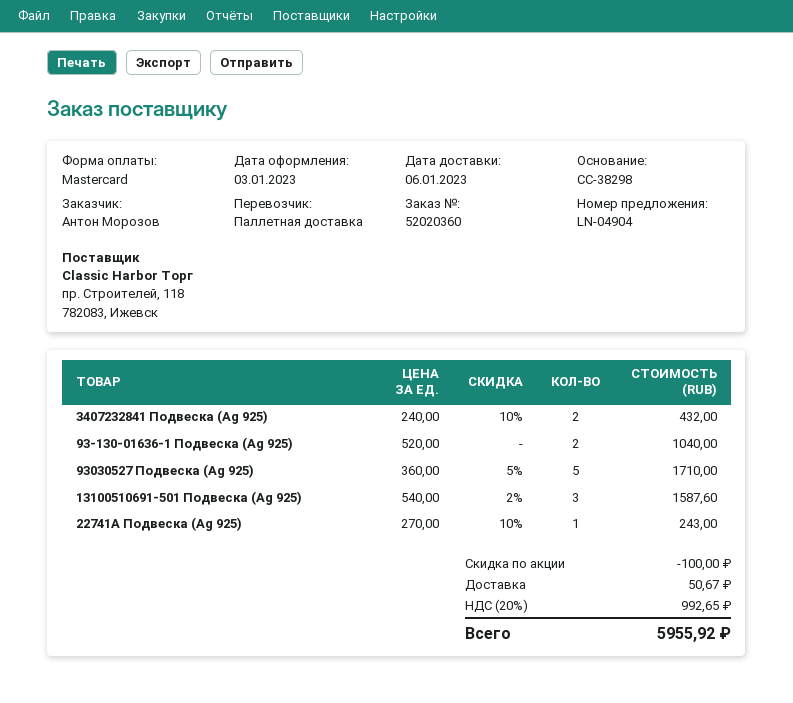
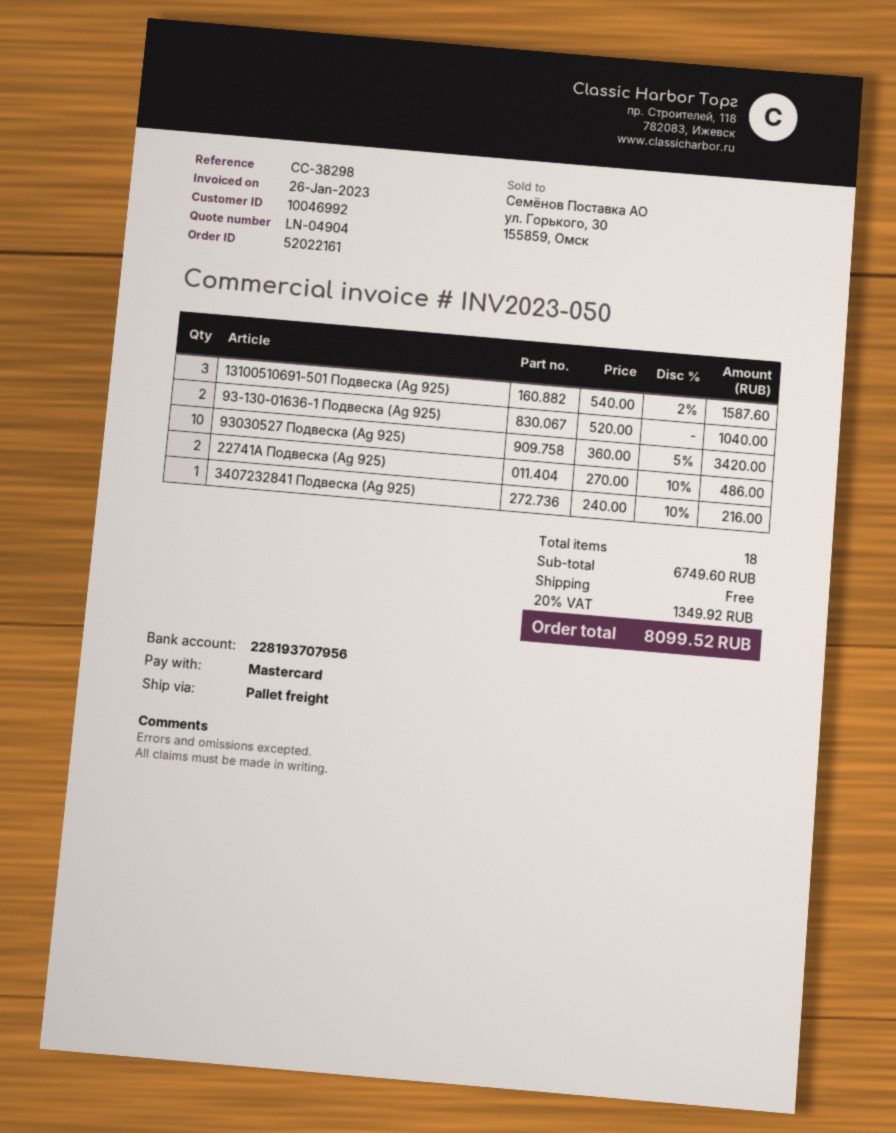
order number: 52020360 -> 52022161
3407232841 Подвеска (Ag 925): 2 x 240.00 - 10% = 432.00 -> 1 x 240.00 - 10% = 216.00
93030527 Подвеска (Ag 925): 5 x 360.00 - 5% = 1710.00 -> 10 x 360.00 - 5% = 3420.00
22741А Подвеска (Ag 925): 1 x 270.00 - 10% = 243.00 -> 2 x 270.00 - 10% = 486.00
discount: 100.00 -> none
shipping: 50.67 -> 0.00
tax: 20% = 992.65 -> 20% = 1349.92
total: 5955.92 -> 8099.52

